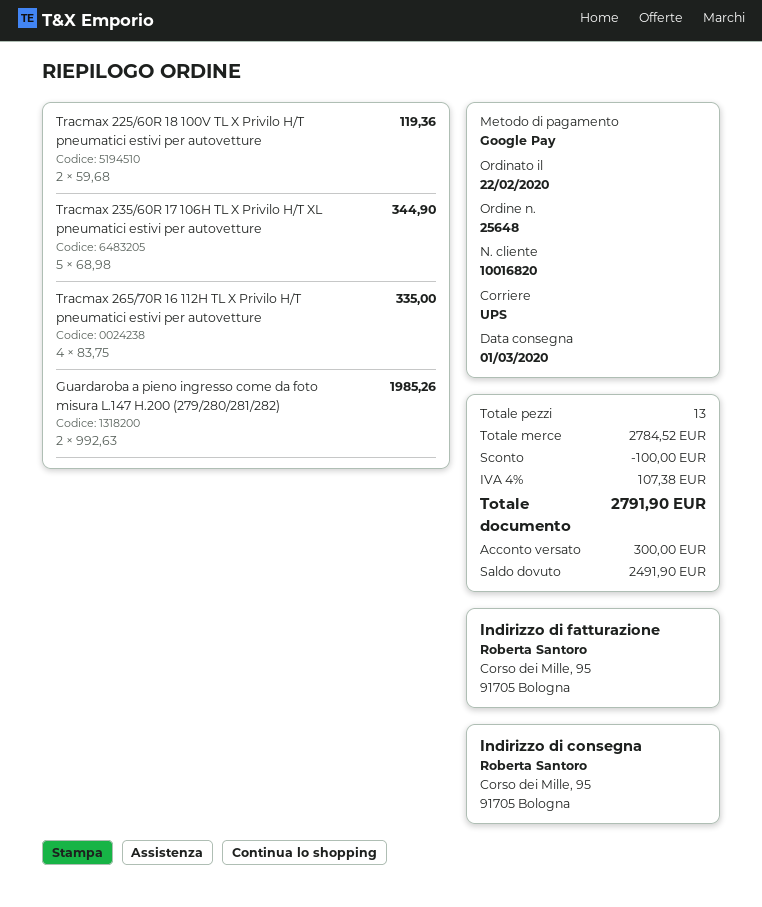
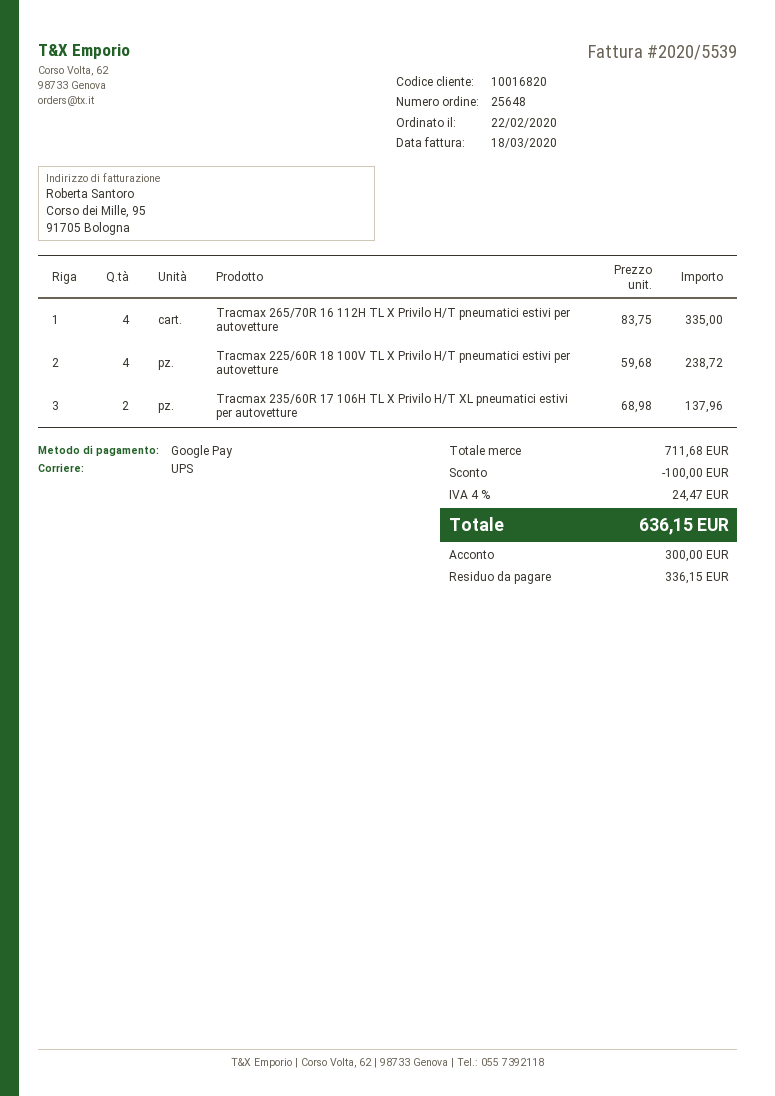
Tracmax 225/60R 18 100V TL X Privilo H/T pneumatici estivi per autovetture: 2 x 59.68 = 119.36 -> 4 x 59.68 = 238.72
Tracmax 235/60R 17 106H TL X Privilo H/T XL pneumatici estivi per autovetture: 5 x 68.98 = 344.90 -> 2 x 68.98 = 137.96
Guardaroba a pieno ingresso come da foto misura L.147 H.200 (279/280/281/282): 2 x 992.63 = 1985.26 -> none
subtotal: 2784.52 -> 711.68
tax: 4% = 107.38 -> 4% = 24.47
total: 2791.90 -> 636.15
balance: 2491.90 -> 336.15

